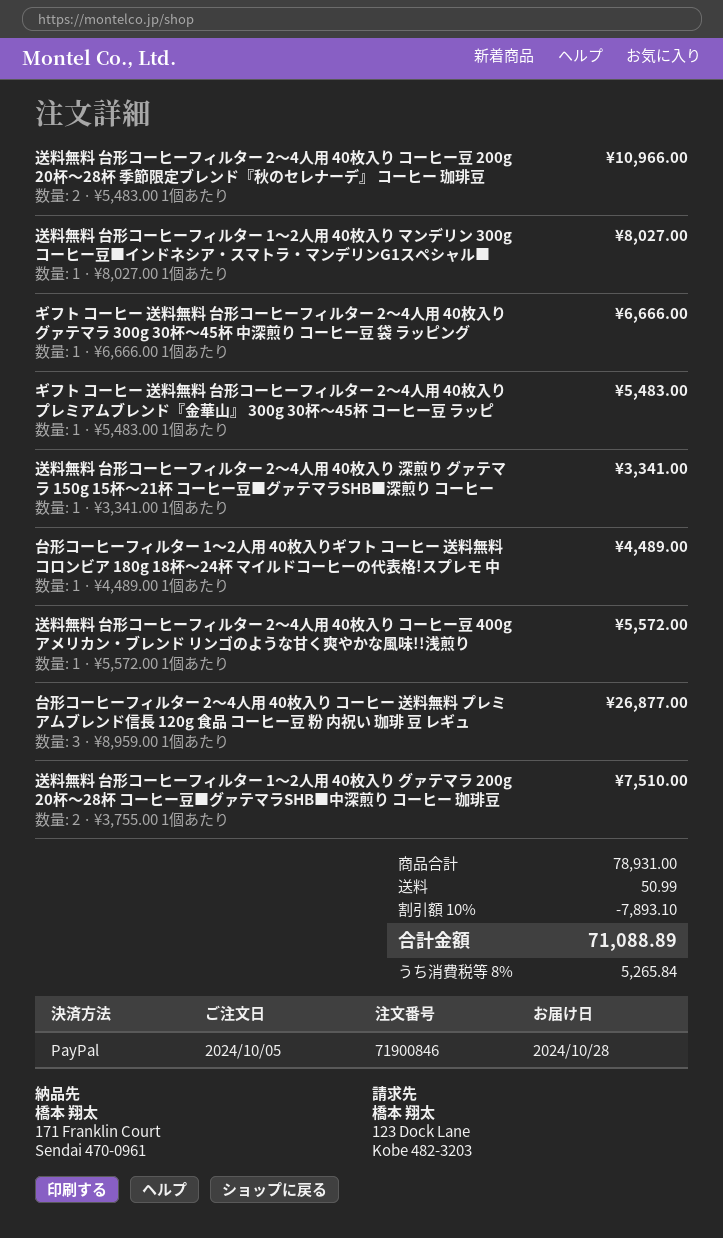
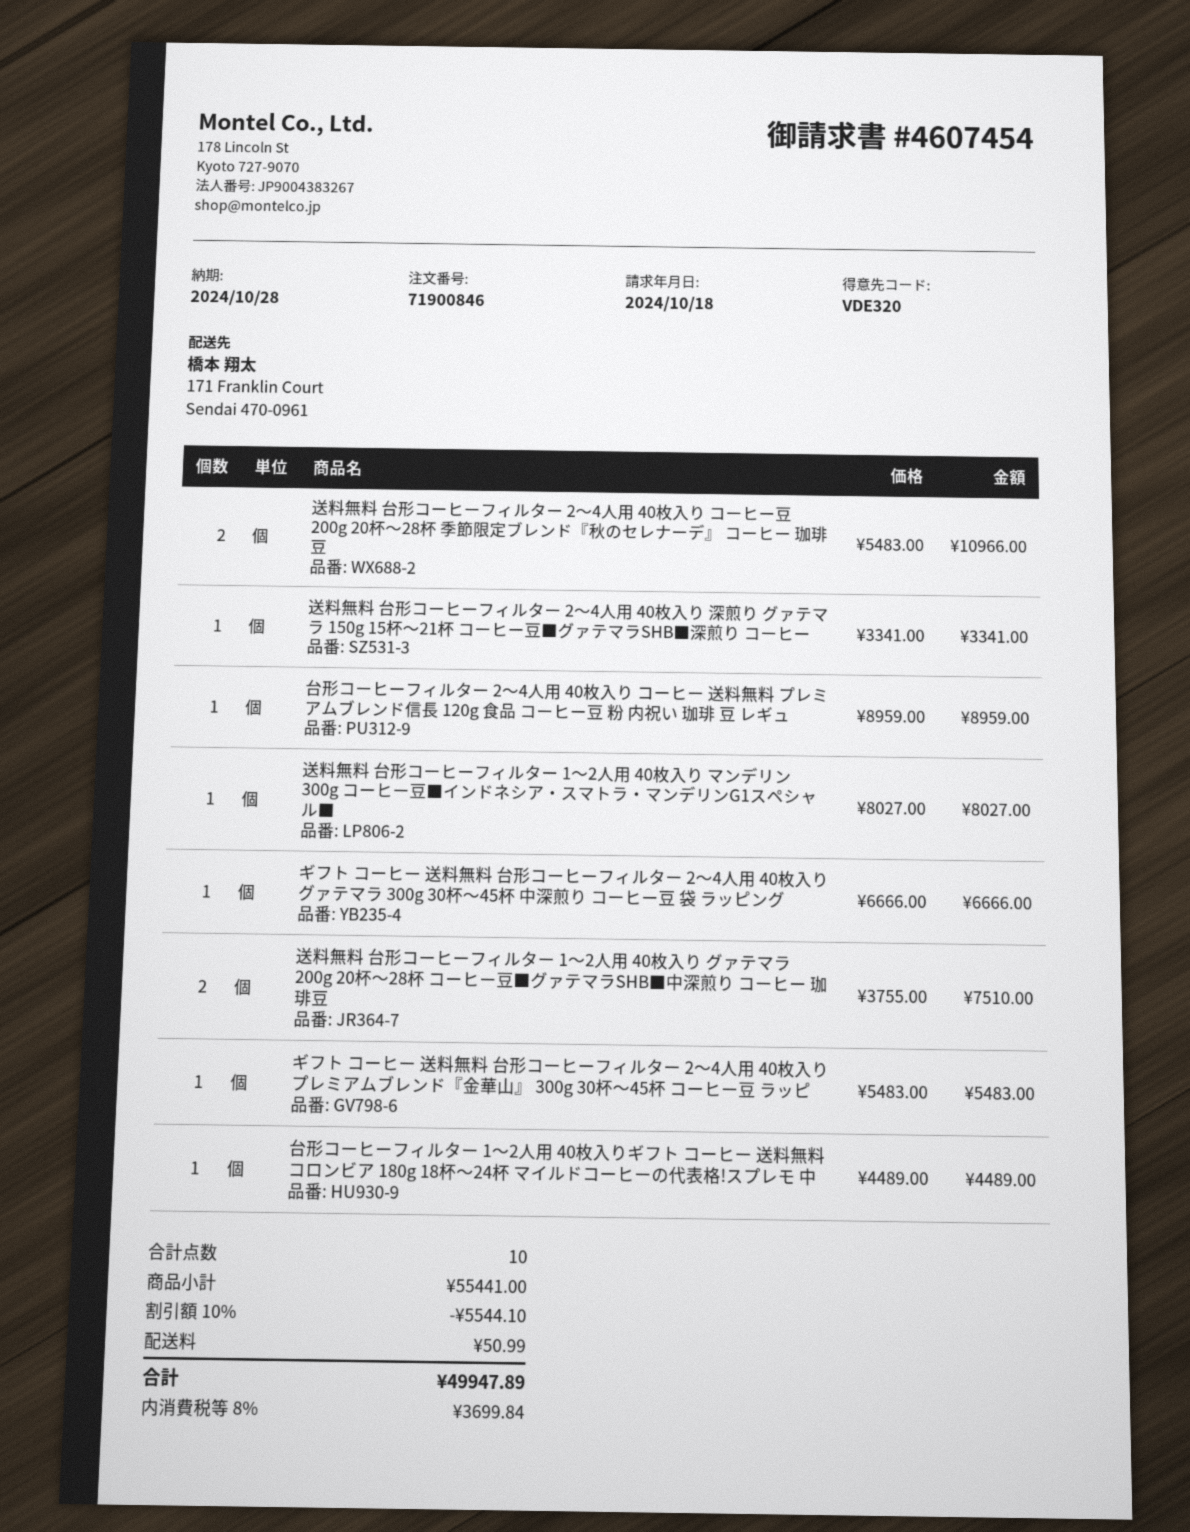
送料無料 台形コーヒーフィルター 2〜4人用 40枚入り コーヒー豆 400g アメリカン・ブレンド リンゴのような甘く爽やかな風味!!浅煎り: 1 x 5572.00 = 5572.00 -> none
台形コーヒーフィルター 2〜4人用 40枚入り コーヒー 送料無料 プレミアムブレンド信長 120g 食品 コーヒー豆 粉 内祝い 珈琲 豆 レギュ: 3 x 8959.00 = 26877.00 -> 1 x 8959.00 = 8959.00
subtotal: 78931.00 -> 55441.00
discount: 10% = 7893.10 -> 10% = 5544.10
tax: 8% = 5265.84 -> 8% = 3699.84
total: 71088.89 -> 49947.89

